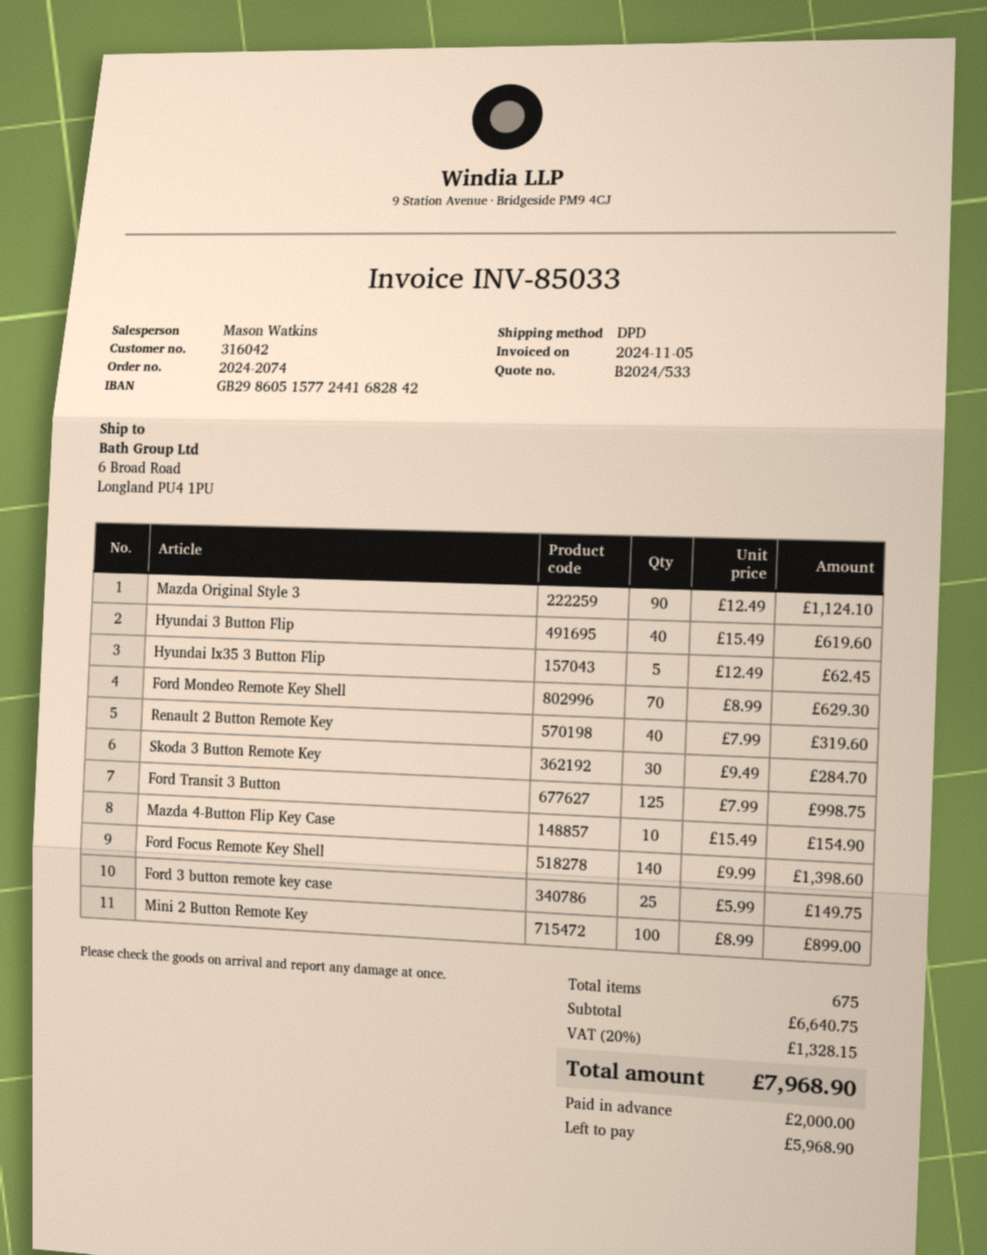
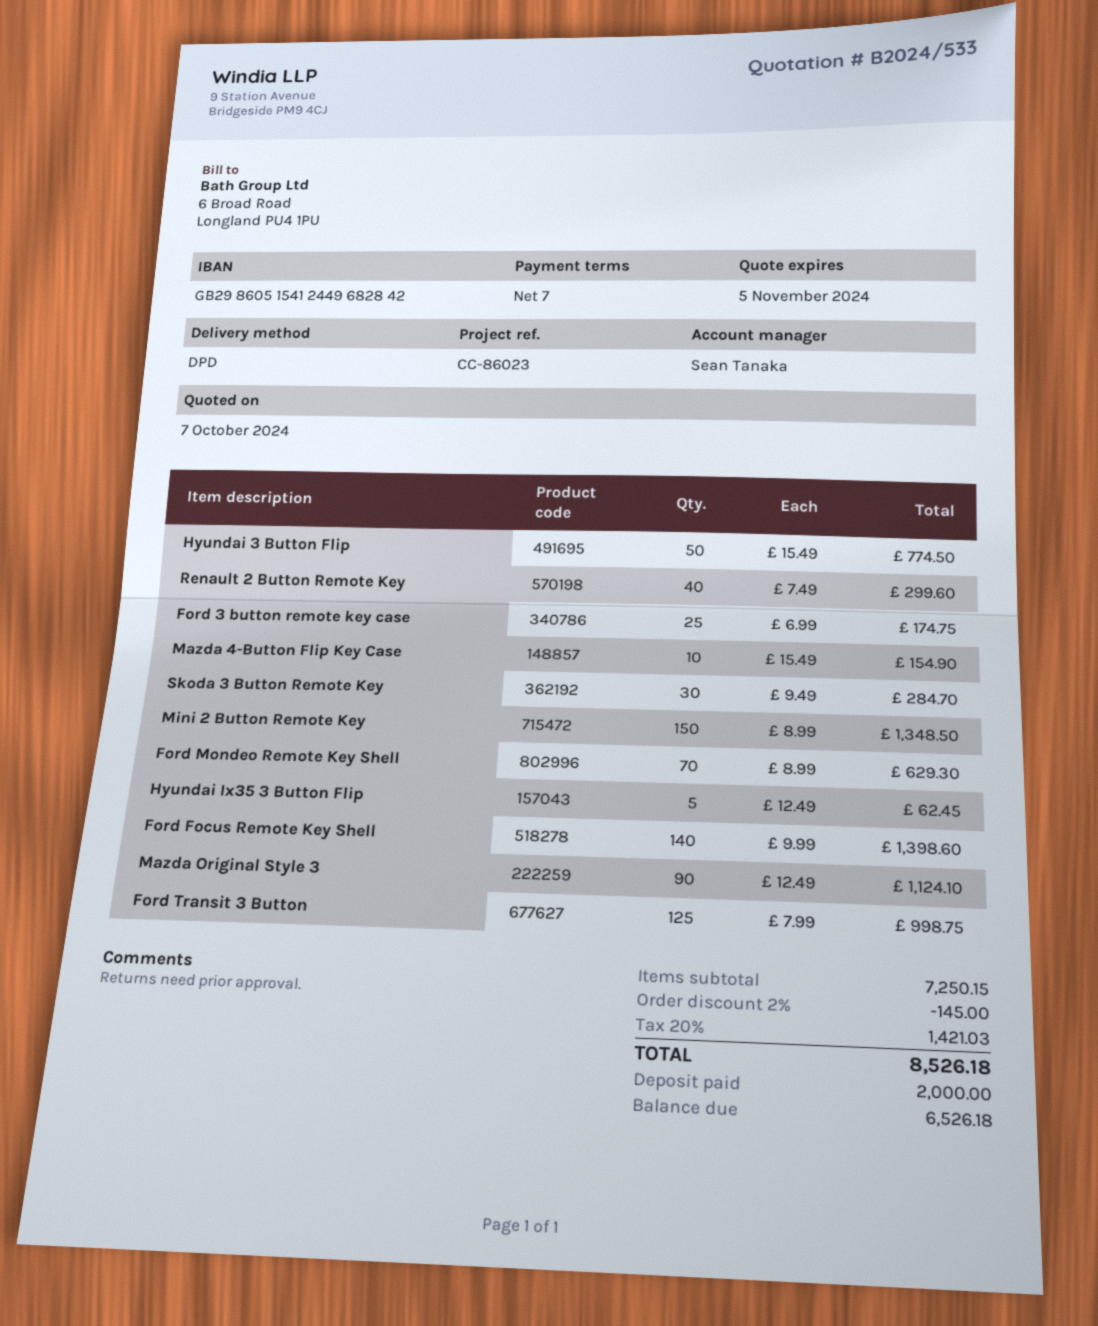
sales rep: Mason Watkins -> Sean Tanaka
bank account: GB29860515772441682842 -> GB29860515412449682842
Hyundai 3 Button Flip: 40 x 15.49 = 619.60 -> 50 x 15.49 = 774.50
Renault 2 Button Remote Key: 40 x 7.99 = 319.60 -> 40 x 7.49 = 299.60
Ford 3 button remote key case: 25 x 5.99 = 149.75 -> 25 x 6.99 = 174.75
Mini 2 Button Remote Key: 100 x 8.99 = 899.00 -> 150 x 8.99 = 1348.50
subtotal: 6640.75 -> 7250.15
discount: none -> 2% = 145.00
tax: 20% = 1328.15 -> 20% = 1421.03
total: 7968.90 -> 8526.18
balance: 5968.90 -> 6526.18

